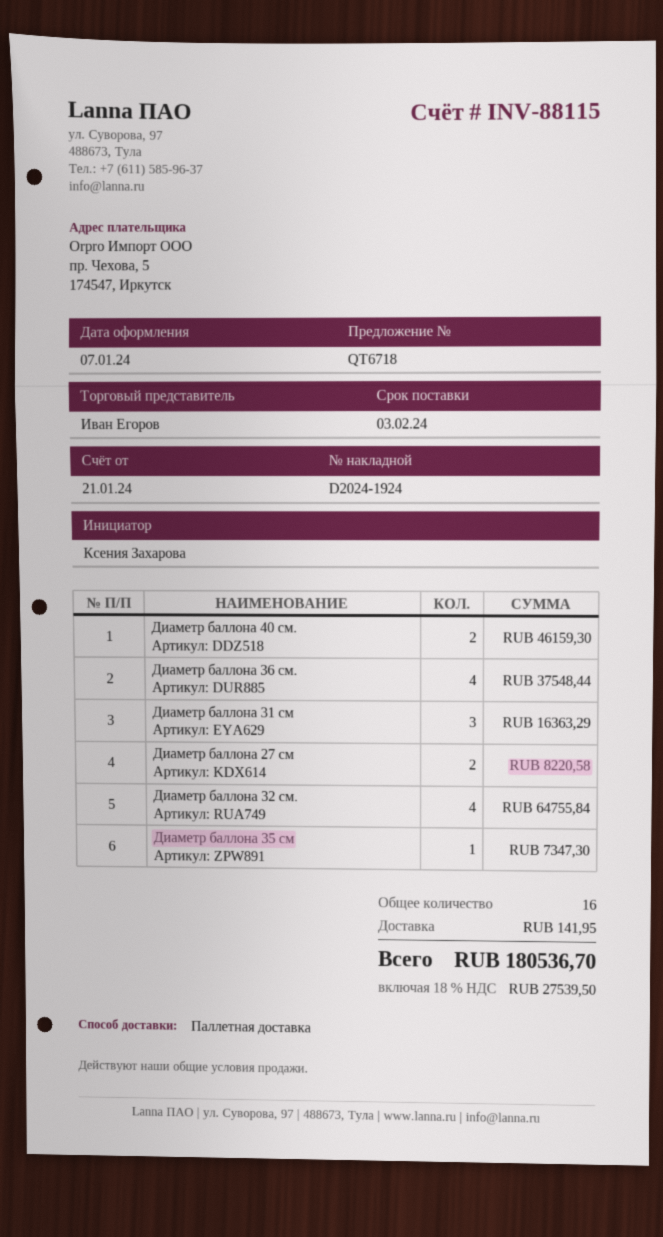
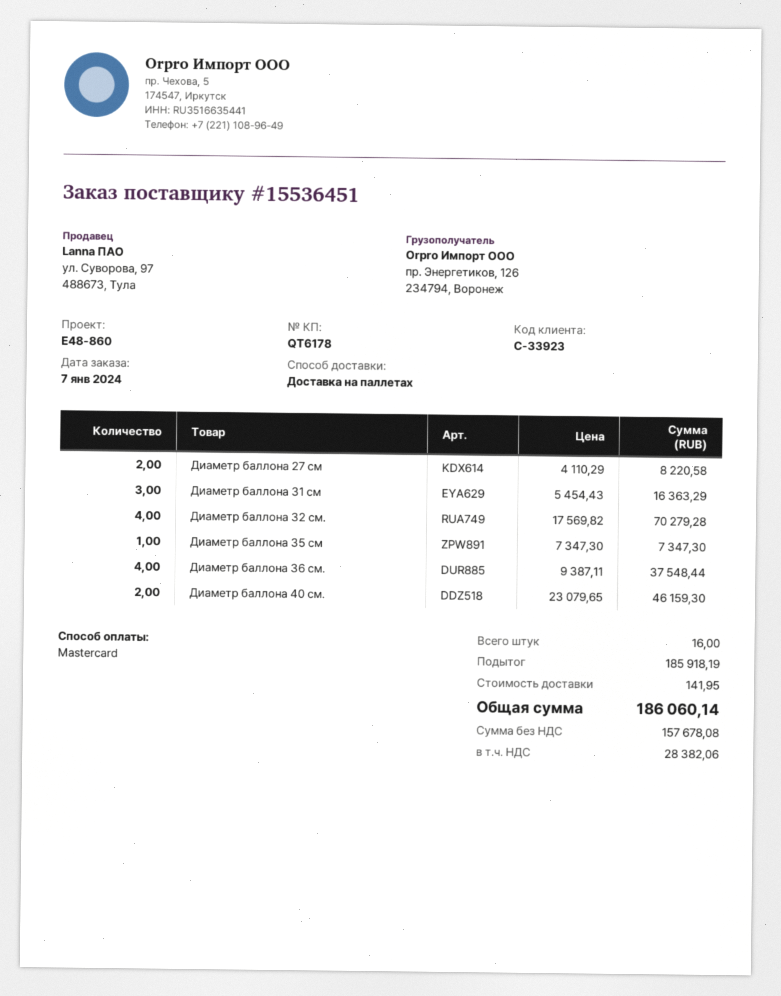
quote number: QT6718 -> QT6178
Диаметр баллона 32 см.: 4 for 64755.84 -> 4 for 70279.28
tax: 27539.50 -> 28382.06
total: 180536.70 -> 186060.14

